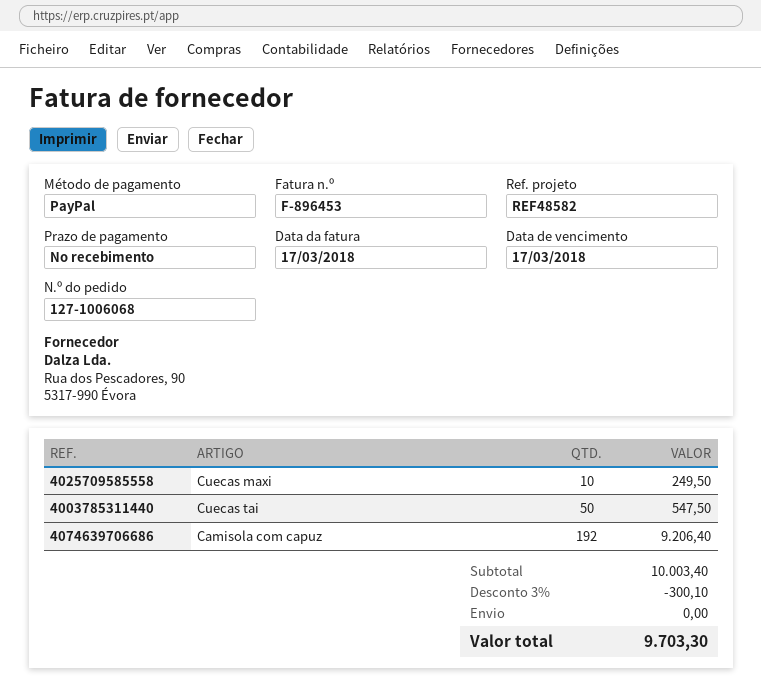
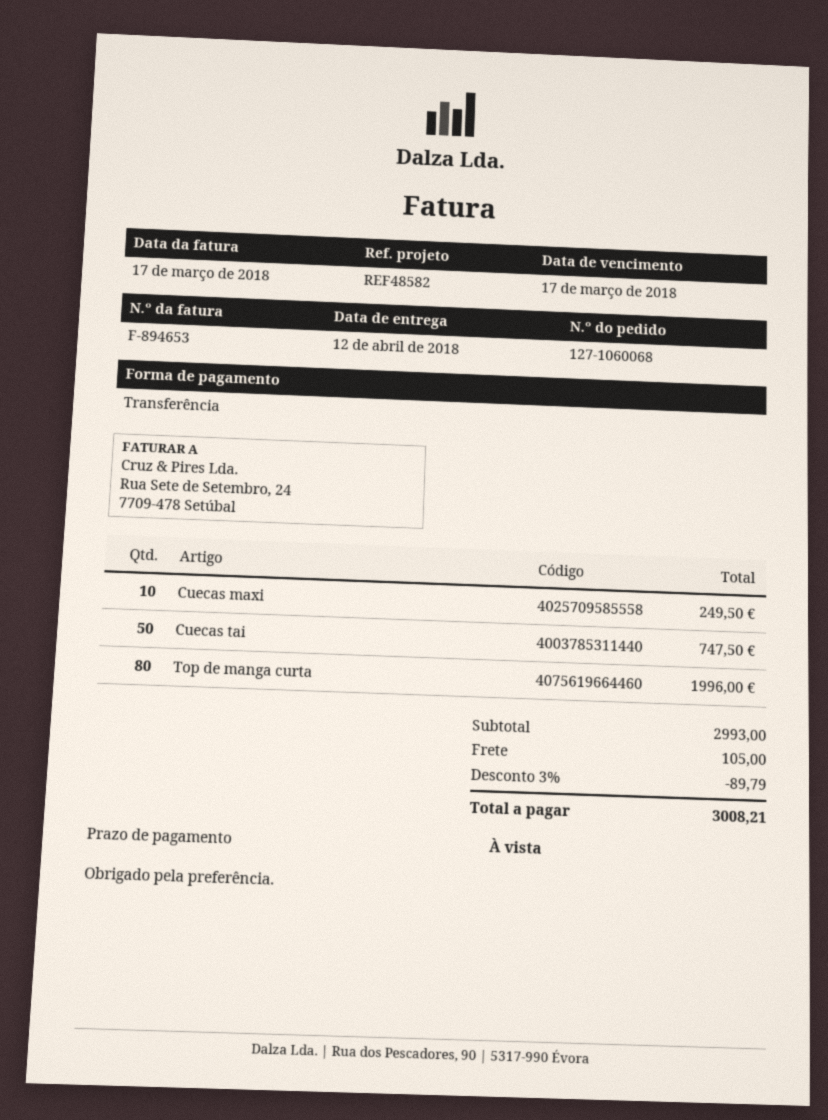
order number: 127-1006068 -> 127-1060068
invoice number: F-896453 -> F-894653
payment method: PayPal -> bank transfer
Cuecas tai: 50 for 547.50 -> 50 for 747.50
Camisola com capuz: 192 for 9206.40 -> none
Top de manga curta: none -> 80 for 1996.00
subtotal: 10003.40 -> 2993.00
discount: 3% = 300.10 -> 3% = 89.79
shipping: 0.00 -> 105.00
total: 9703.30 -> 3008.21

